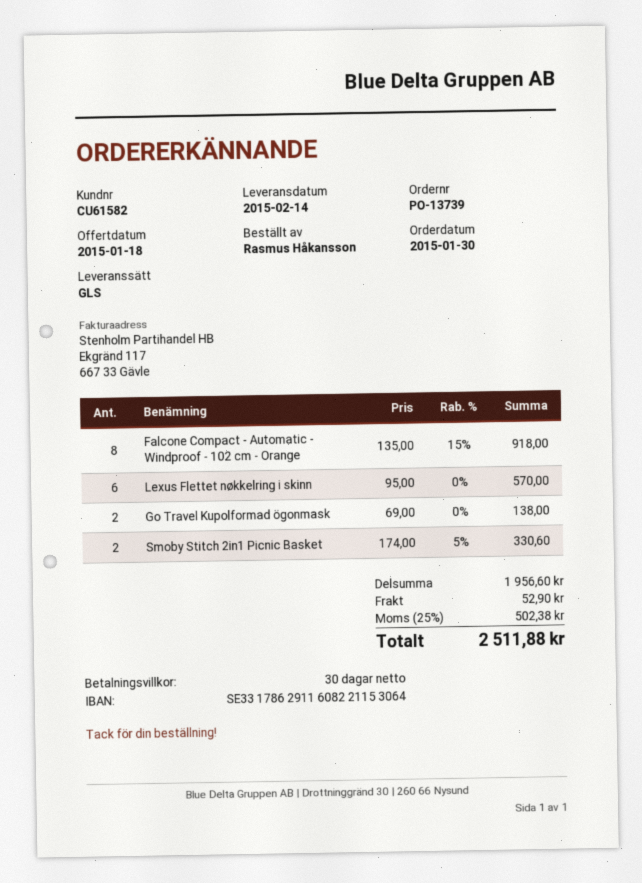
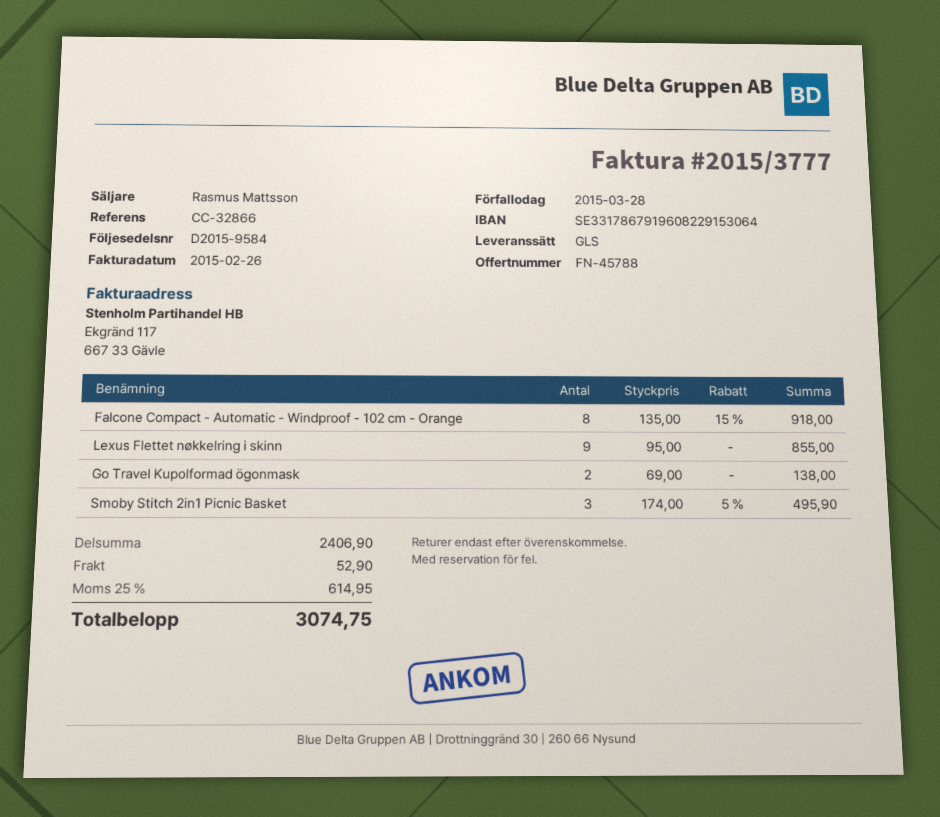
bank account: SE3317862911608221153064 -> SE3317867919608229153064
Lexus Flettet nøkkelring i skinn: 6 x 95.00 = 570.00 -> 9 x 95.00 = 855.00
Smoby Stitch 2in1 Picnic Basket: 2 x 174.00 - 5% = 330.60 -> 3 x 174.00 - 5% = 495.90
subtotal: 1956.60 -> 2406.90
tax: 25% = 502.38 -> 25% = 614.95
total: 2511.88 -> 3074.75

